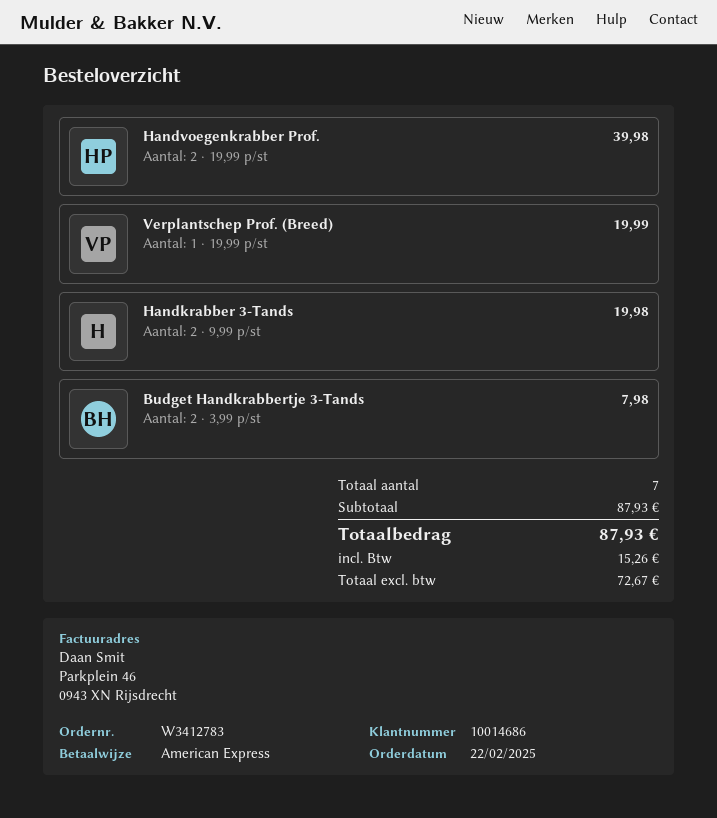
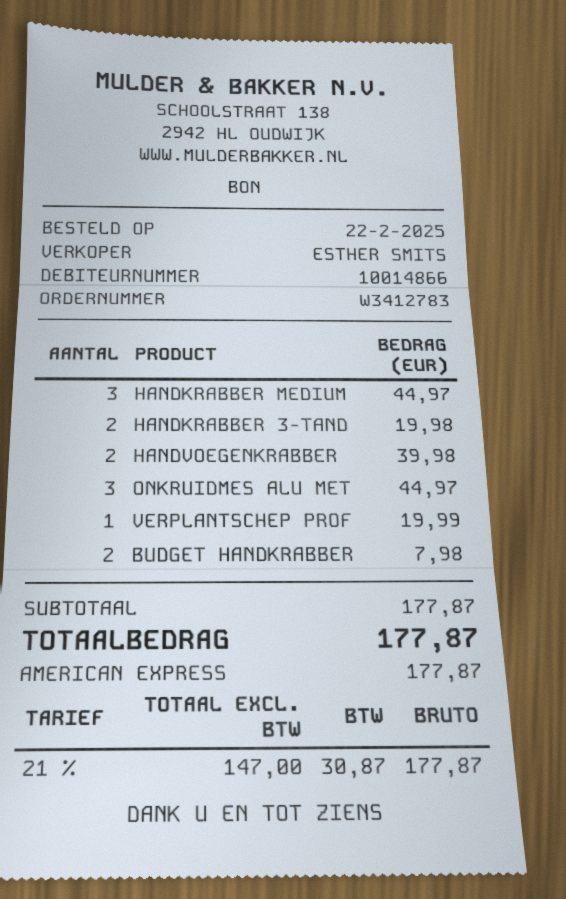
customer number: 10014686 -> 10014866
HANDKRABBER MEDIUM: none -> 3 for 44.97
ONKRUIDMES ALU MET: none -> 3 for 44.97
subtotal: 87.93 -> 177.87
net: 72.67 -> 147.00
tax: 15.26 -> 30.87
total: 87.93 -> 177.87

